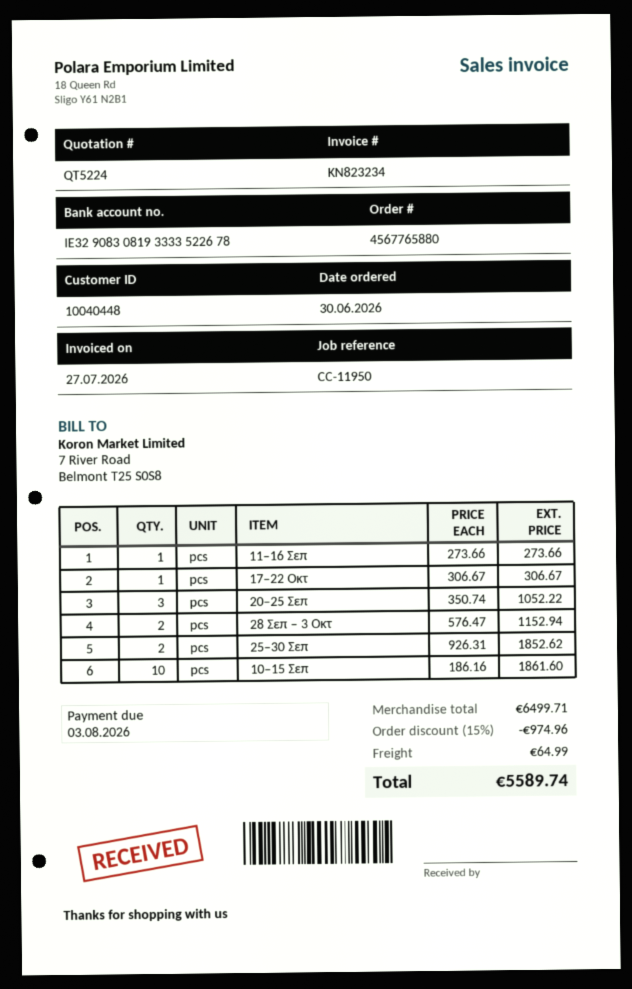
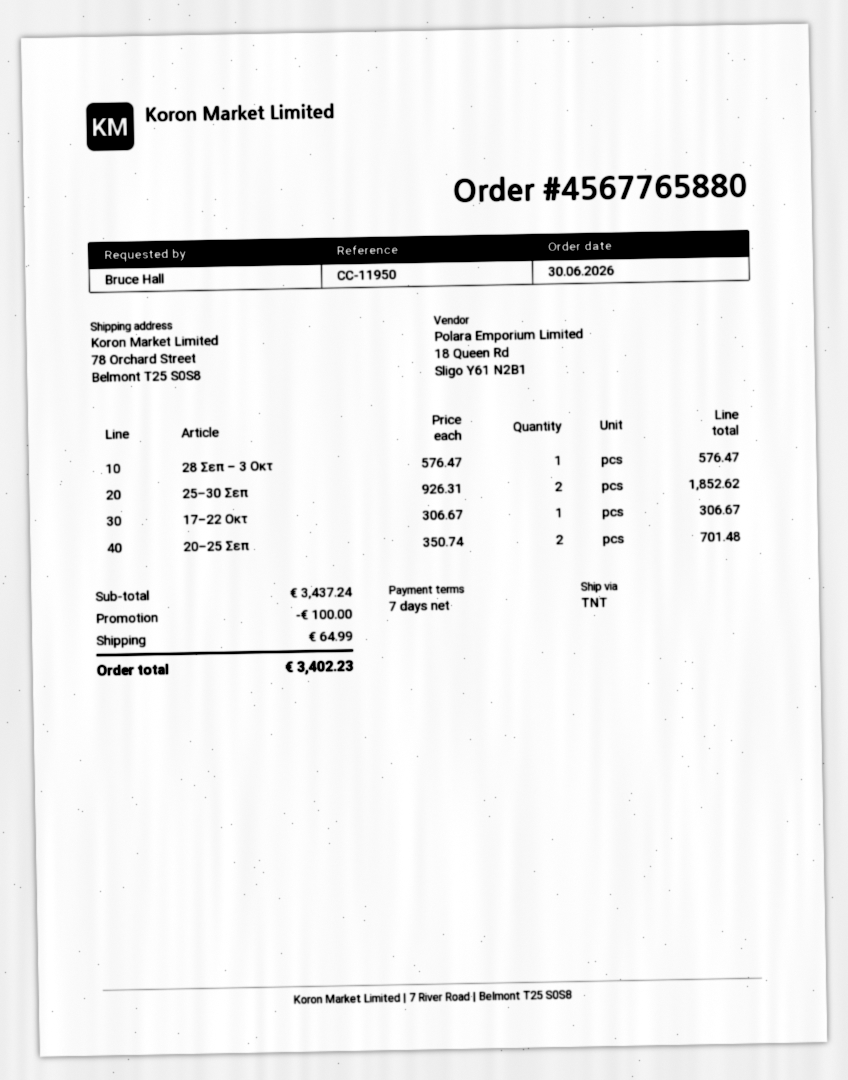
11–16 Σεπ: 1 x 273.66 = 273.66 -> none
20–25 Σεπ: 3 x 350.74 = 1052.22 -> 2 x 350.74 = 701.48
28 Σεπ – 3 Οκτ: 2 x 576.47 = 1152.94 -> 1 x 576.47 = 576.47
10–15 Σεπ: 10 x 186.16 = 1861.60 -> none
subtotal: 6499.71 -> 3437.24
discount: 974.96 -> 100.00
total: 5589.74 -> 3402.23

